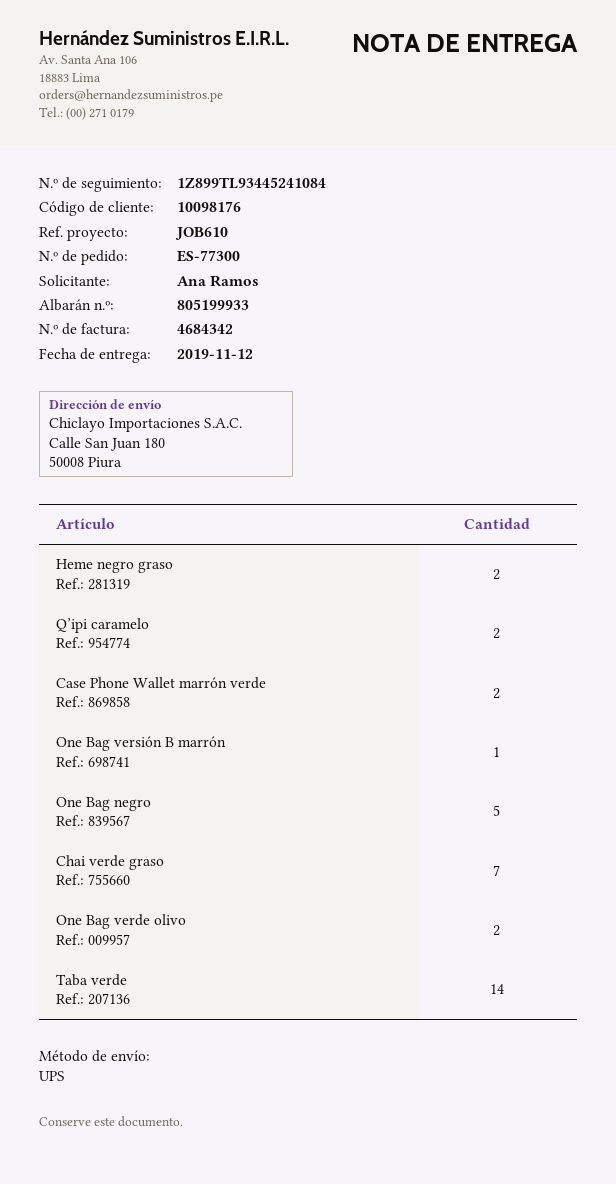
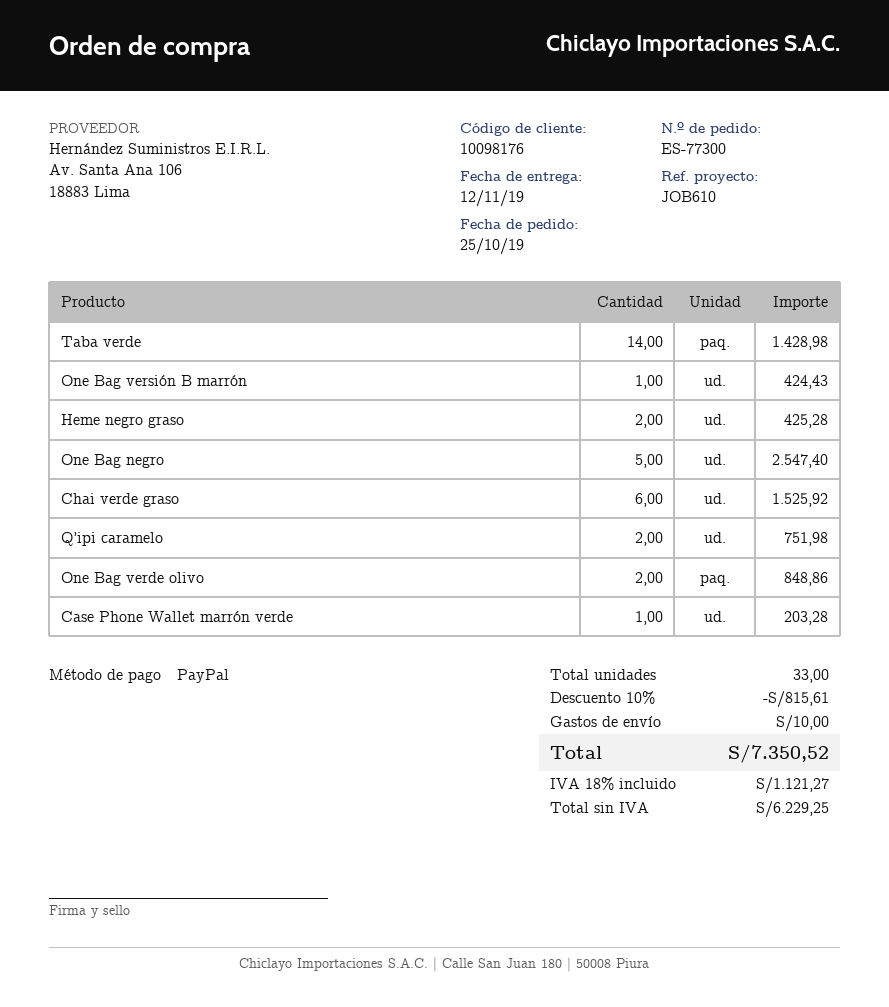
Case Phone Wallet marrón verde: 2 -> 1
Chai verde graso: 7 -> 6

